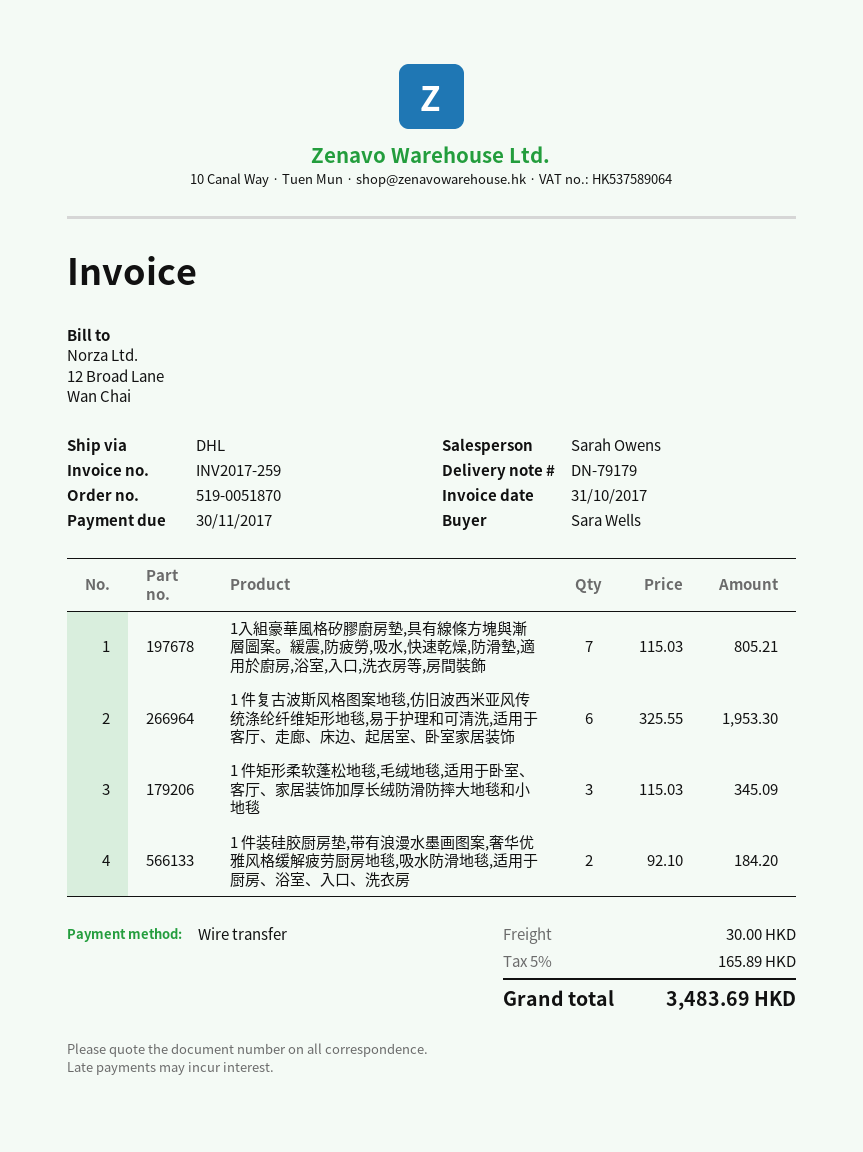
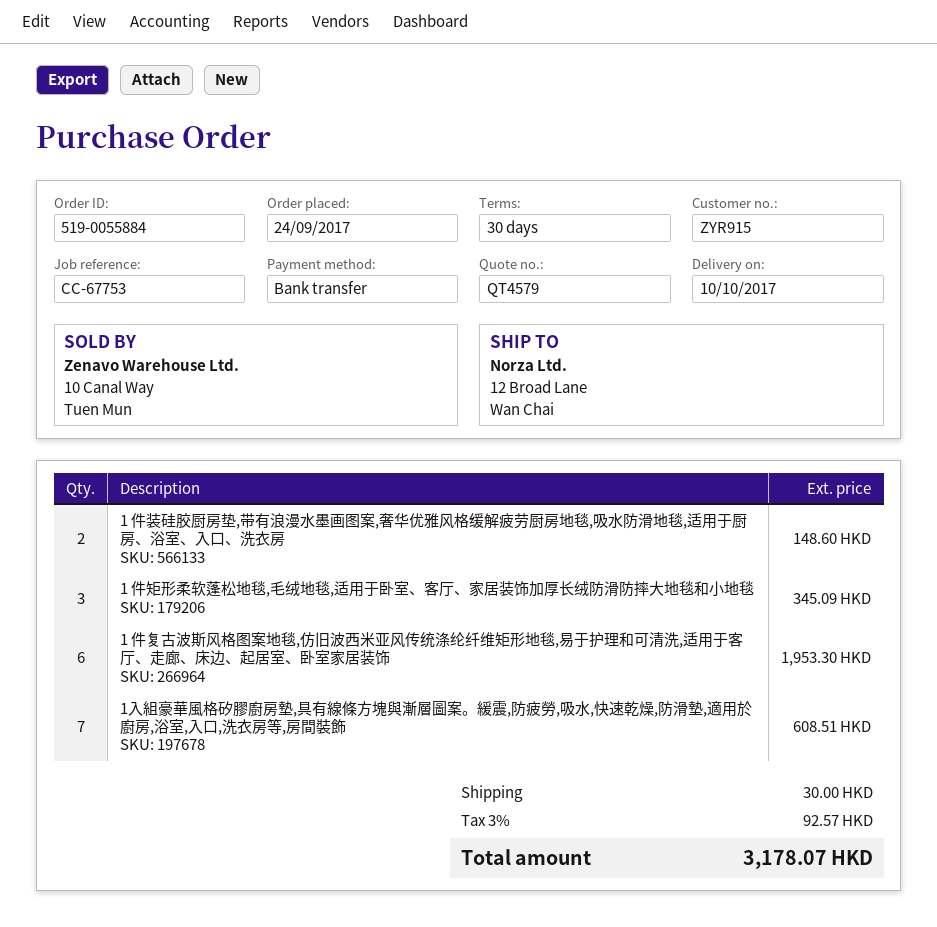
order number: 519-0051870 -> 519-0055884
1入組豪華風格矽膠廚房墊,具有線條方塊與漸層圖案。緩震,防疲勞,吸水,快速乾燥,防滑墊,適用於廚房,浴室,入口,洗衣房等,房間裝飾: 7 for 805.21 -> 7 for 608.51
1 件装硅胶厨房垫,带有浪漫水墨画图案,奢华优雅风格缓解疲劳厨房地毯,吸水防滑地毯,适用于厨房、浴室、入口、洗衣房: 2 for 184.20 -> 2 for 148.60
tax: 5% = 165.89 -> 3% = 92.57
total: 3483.69 -> 3178.07

